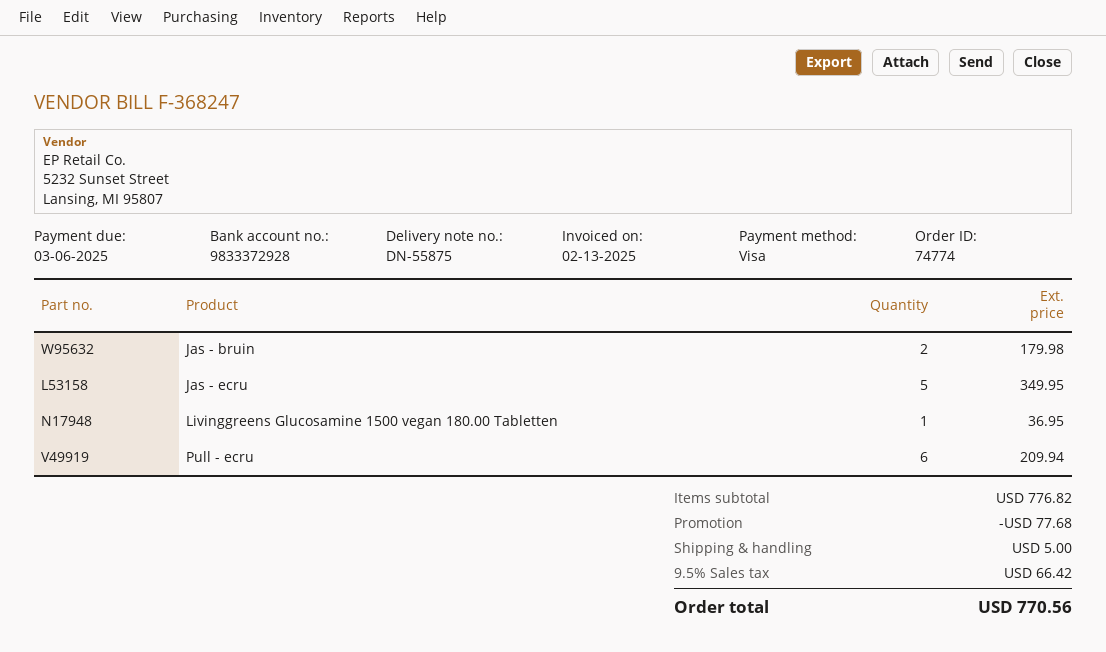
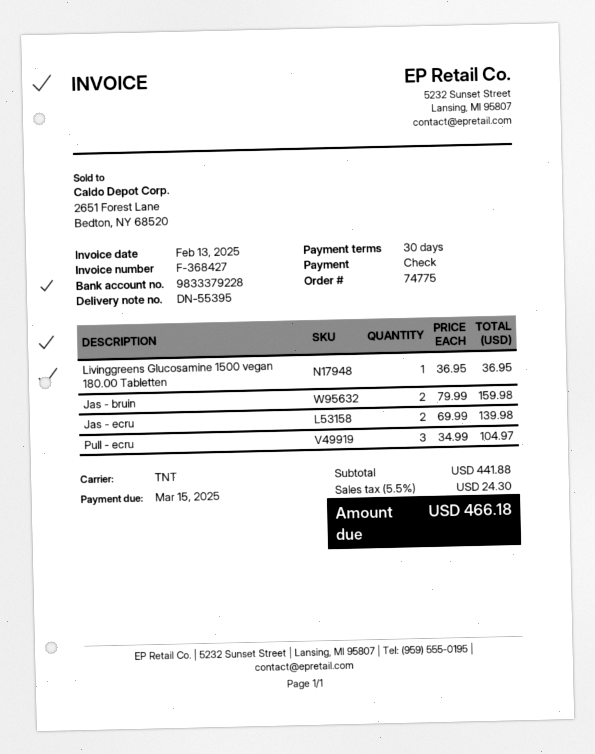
order number: 74774 -> 74775
delivery note number: DN-55875 -> DN-55395
invoice number: F-368247 -> F-368427
due date: 2025-03-06 -> 2025-03-15
payment method: Visa -> cheque
bank account: 9833372928 -> 9833379228
Jas - bruin: 2 for 179.98 -> 2 for 159.98
Jas - ecru: 5 for 349.95 -> 2 for 139.98
Pull - ecru: 6 for 209.94 -> 3 for 104.97
subtotal: 776.82 -> 441.88
discount: 77.68 -> none
shipping: 5.00 -> none
tax: 9.5% = 66.42 -> 5.5% = 24.30
total: 770.56 -> 466.18

